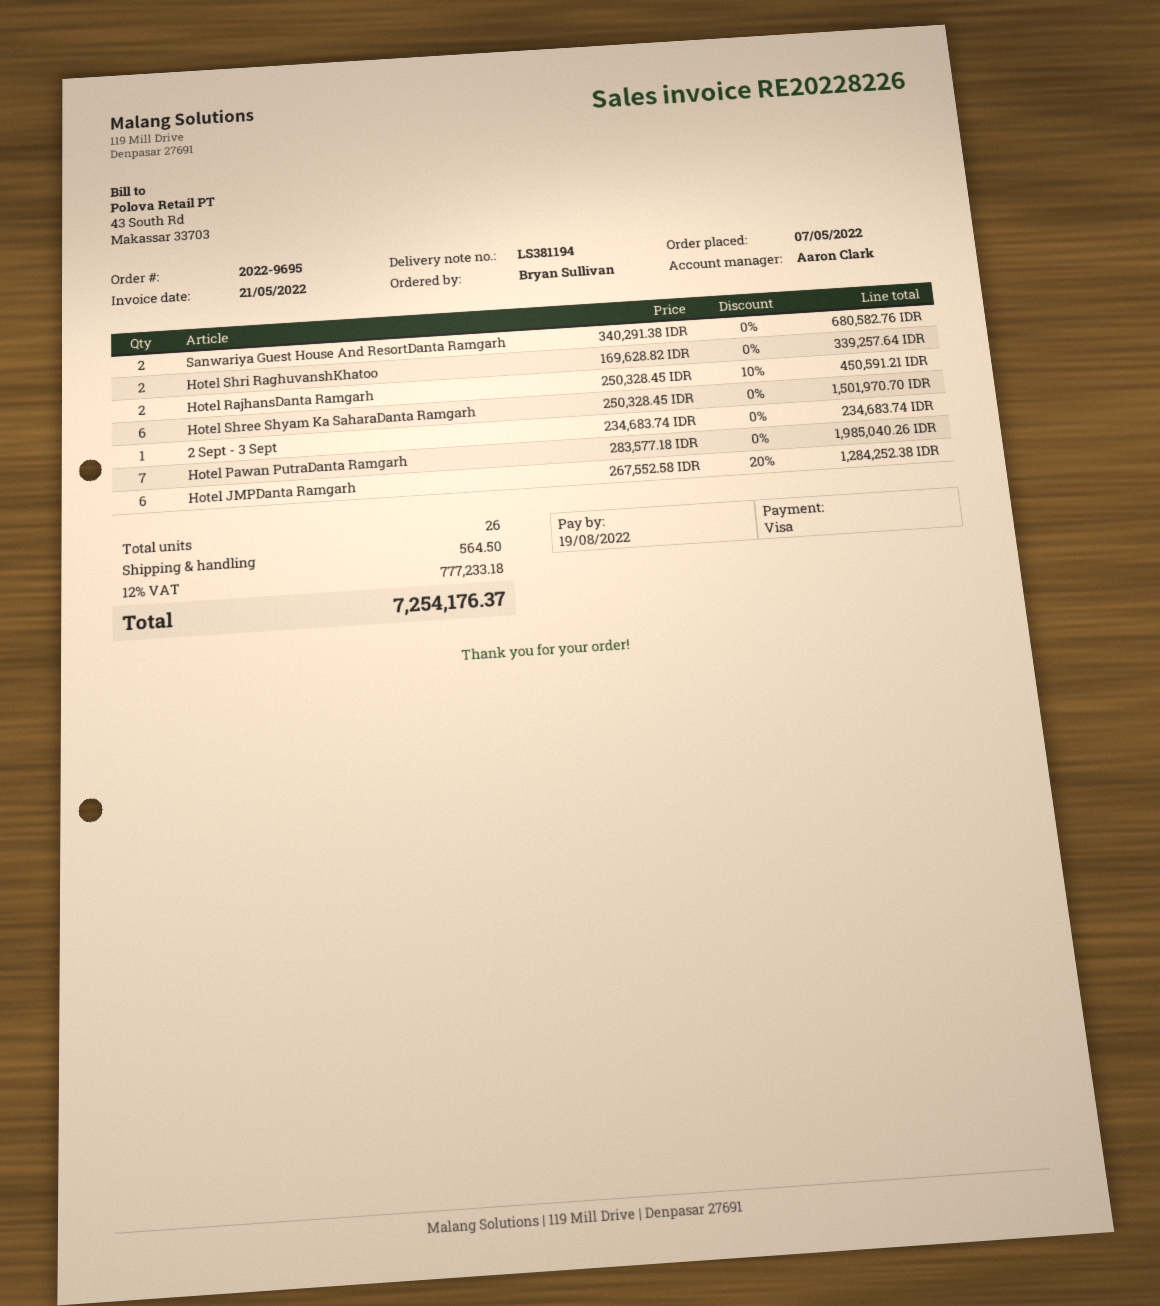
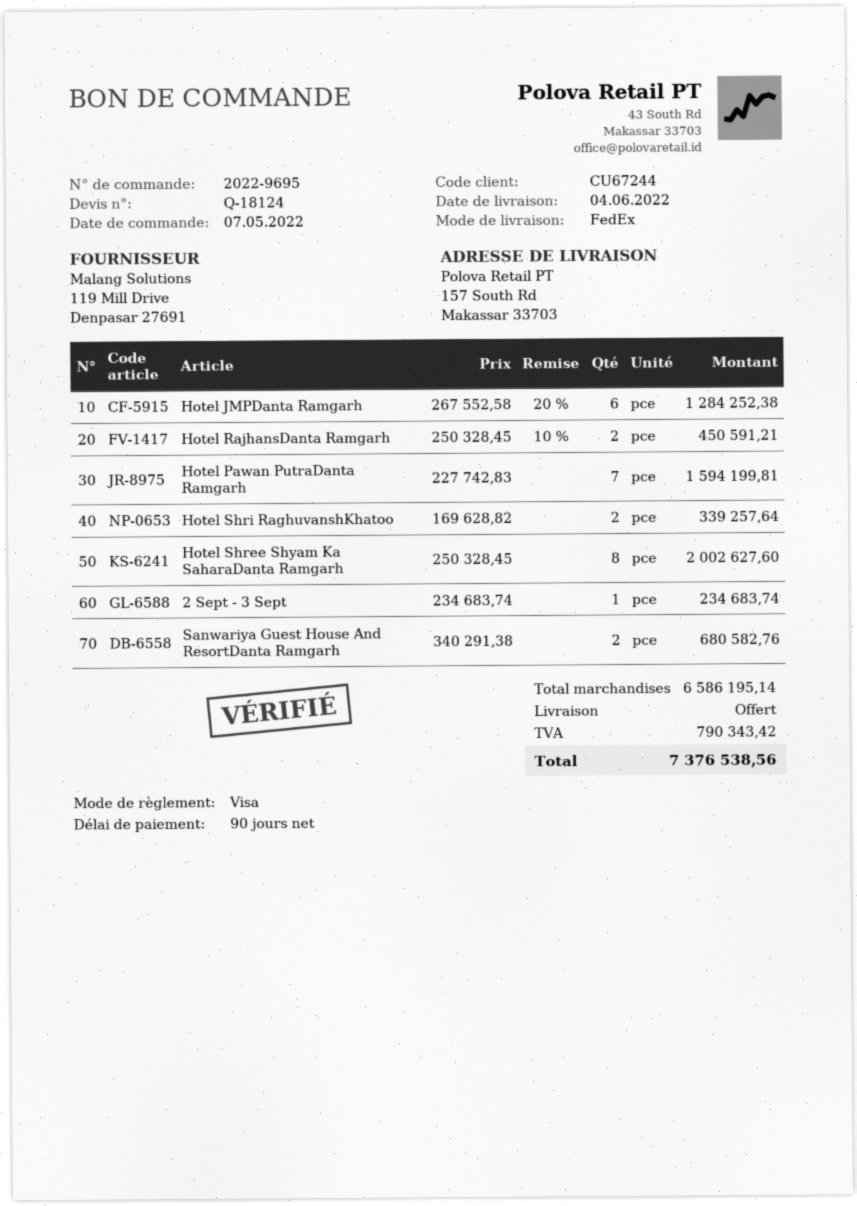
Hotel Shree Shyam Ka SaharaDanta Ramgarh: 6 x 250328.45 = 1501970.70 -> 8 x 250328.45 = 2002627.60
Hotel Pawan PutraDanta Ramgarh: 7 x 283577.18 = 1985040.26 -> 7 x 227742.83 = 1594199.81
shipping: 564.50 -> 0.00
tax: 777233.18 -> 790343.42
total: 7254176.37 -> 7376538.56

